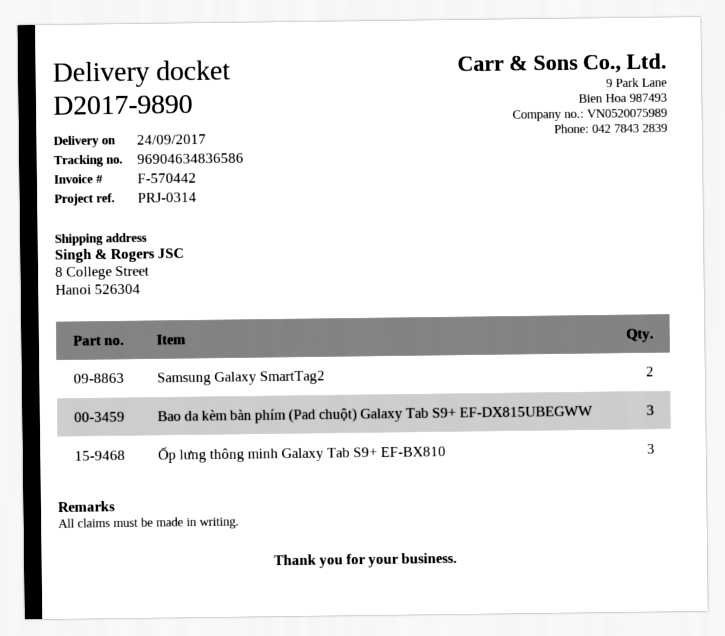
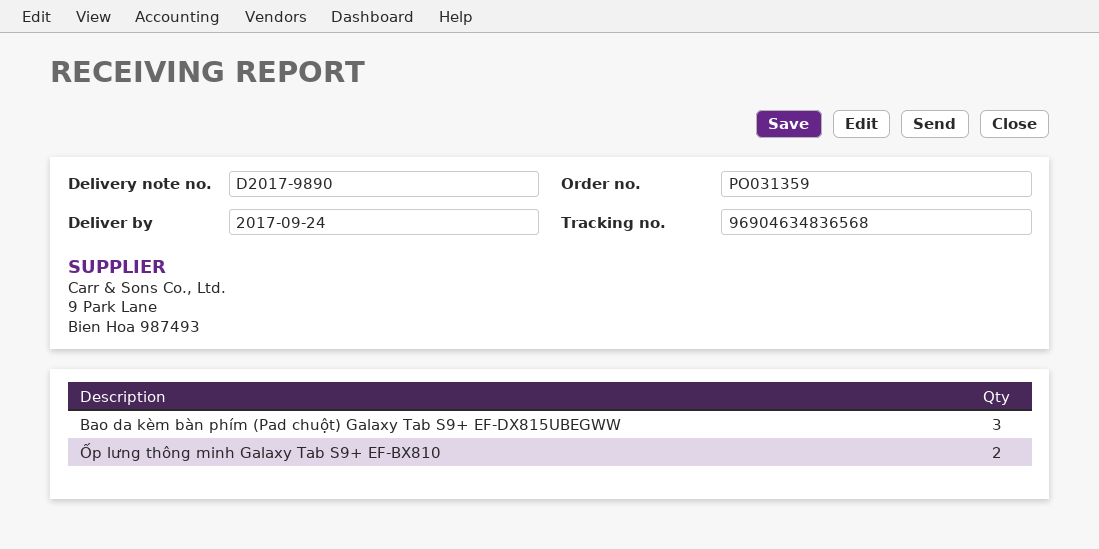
tracking number: 96904634836586 -> 96904634836568
Samsung Galaxy SmartTag2: 2 -> none
Ốp lưng thông minh Galaxy Tab S9+ EF-BX810: 3 -> 2

